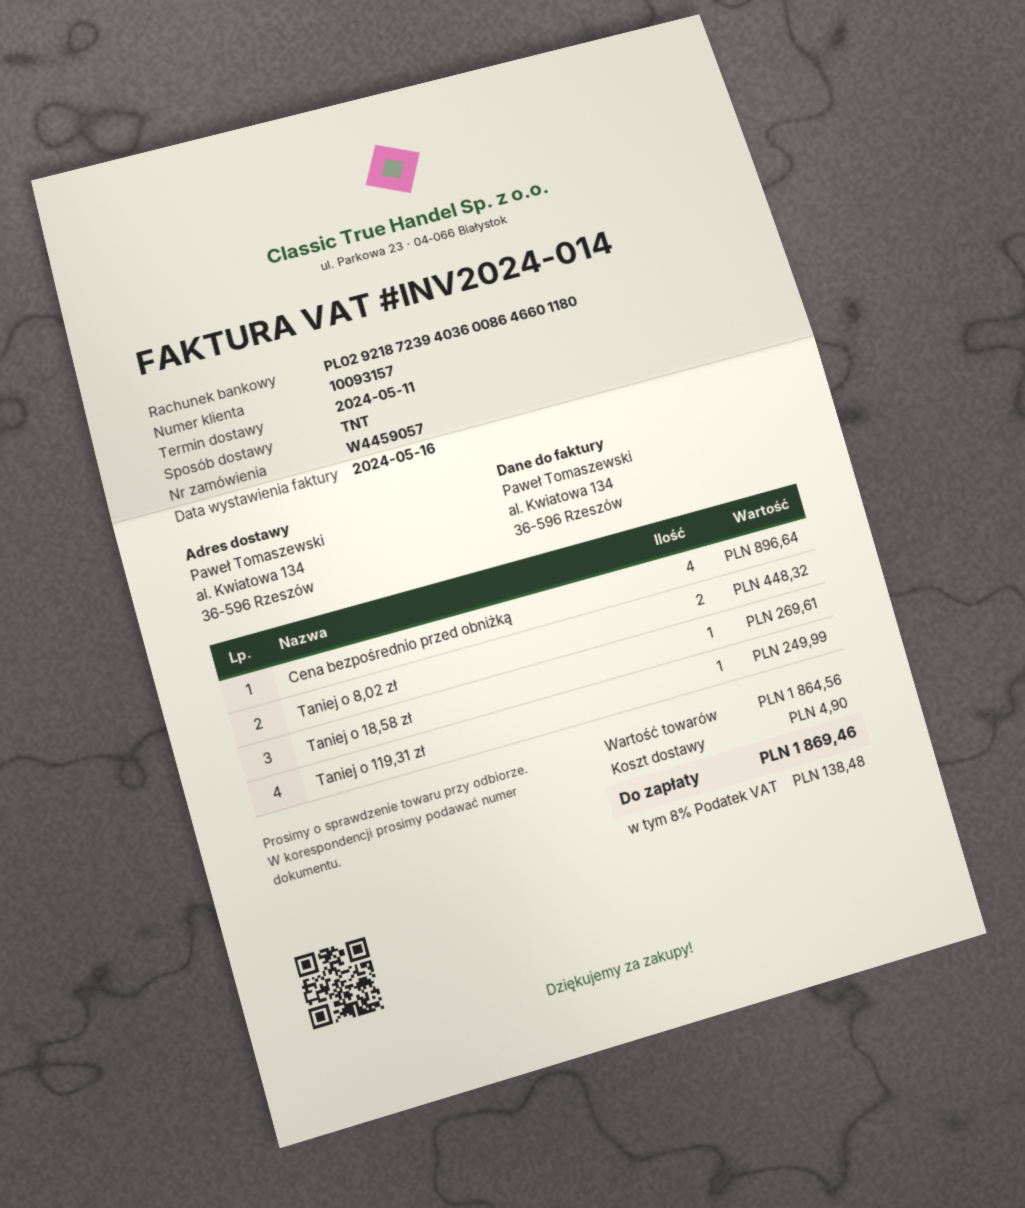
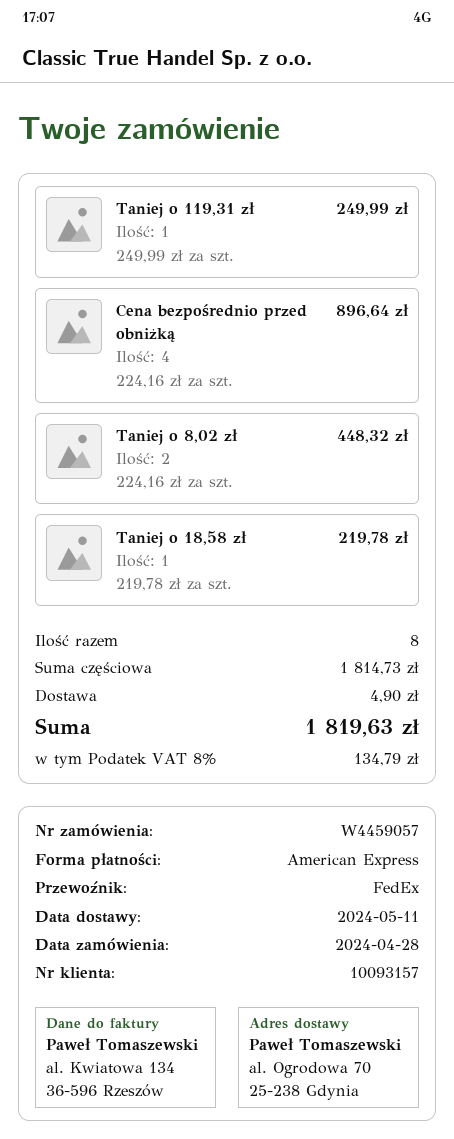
shipping method: TNT -> FedEx
ship to: al. Kwiatowa 134, 36-596 Rzeszów -> al. Ogrodowa 70, 25-238 Gdynia
Taniej o 18,58 zł: 1 for 269.61 -> 1 for 219.78
subtotal: 1864.56 -> 1814.73
tax: 8% = 138.48 -> 8% = 134.79
total: 1869.46 -> 1819.63

